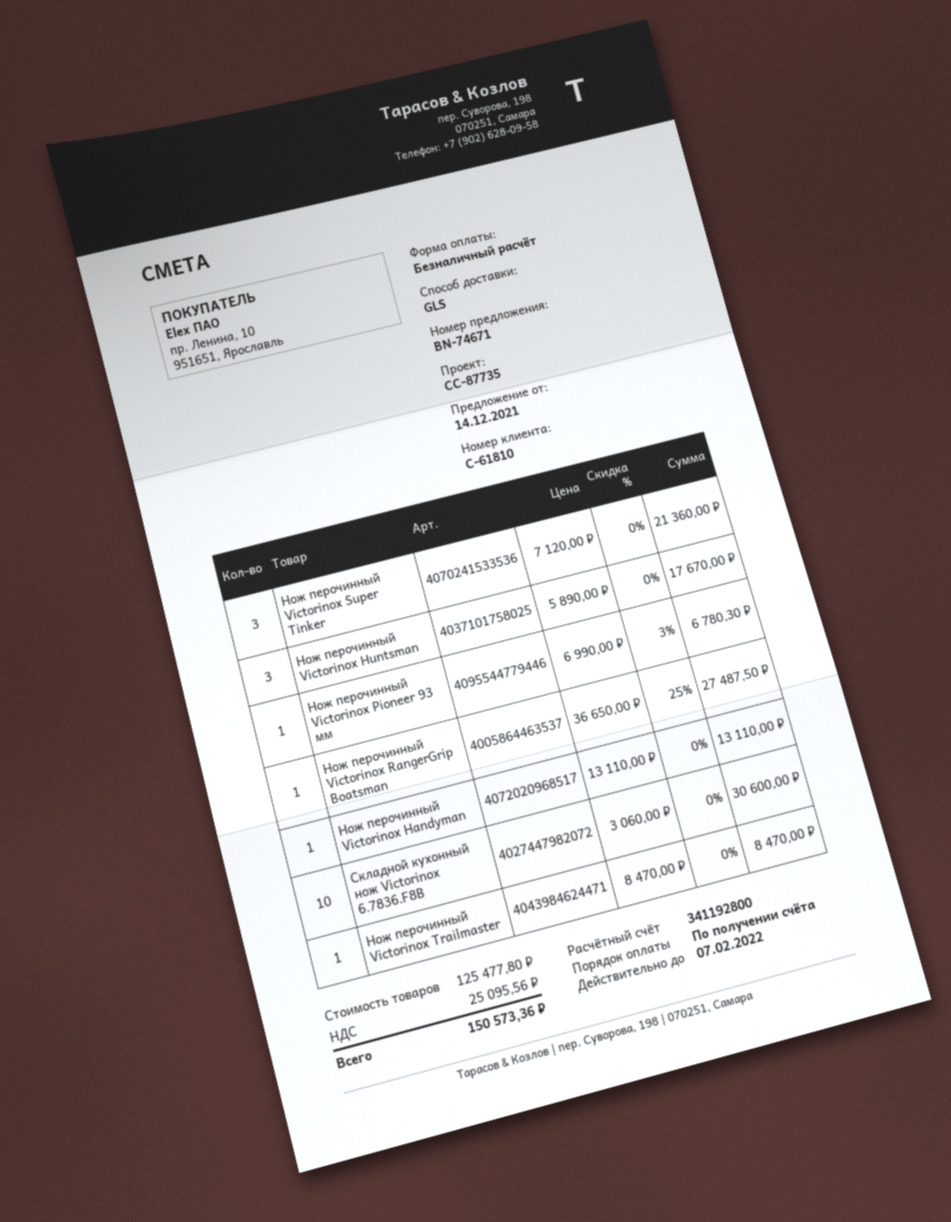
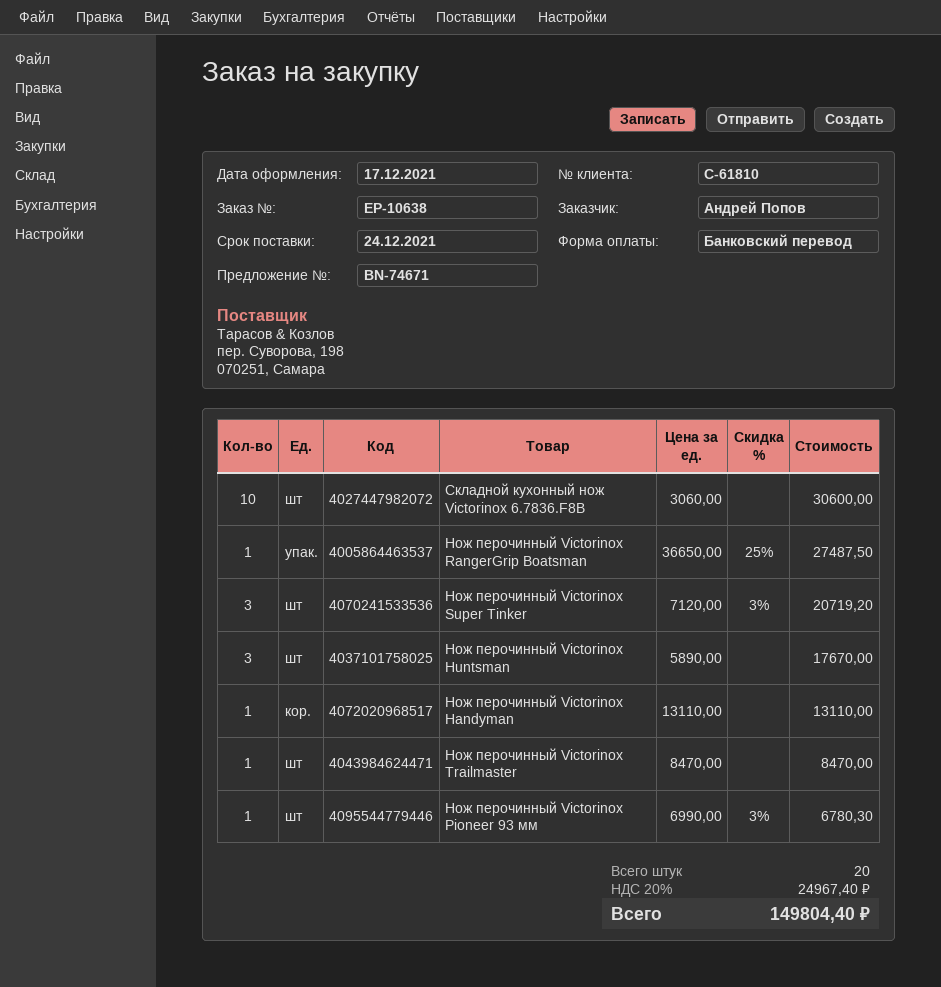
Нож перочинный Victorinox Super Tinker: 3 x 7120.00 = 21360.00 -> 3 x 7120.00 - 3% = 20719.20
tax: 25095.56 -> 24967.40
total: 150573.36 -> 149804.40

